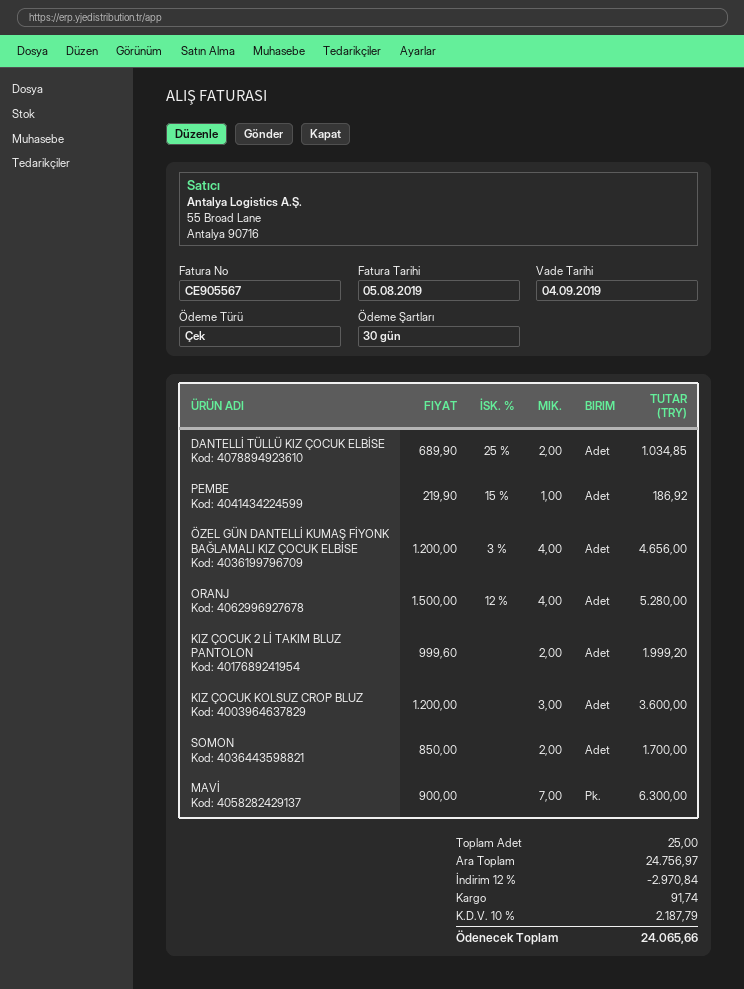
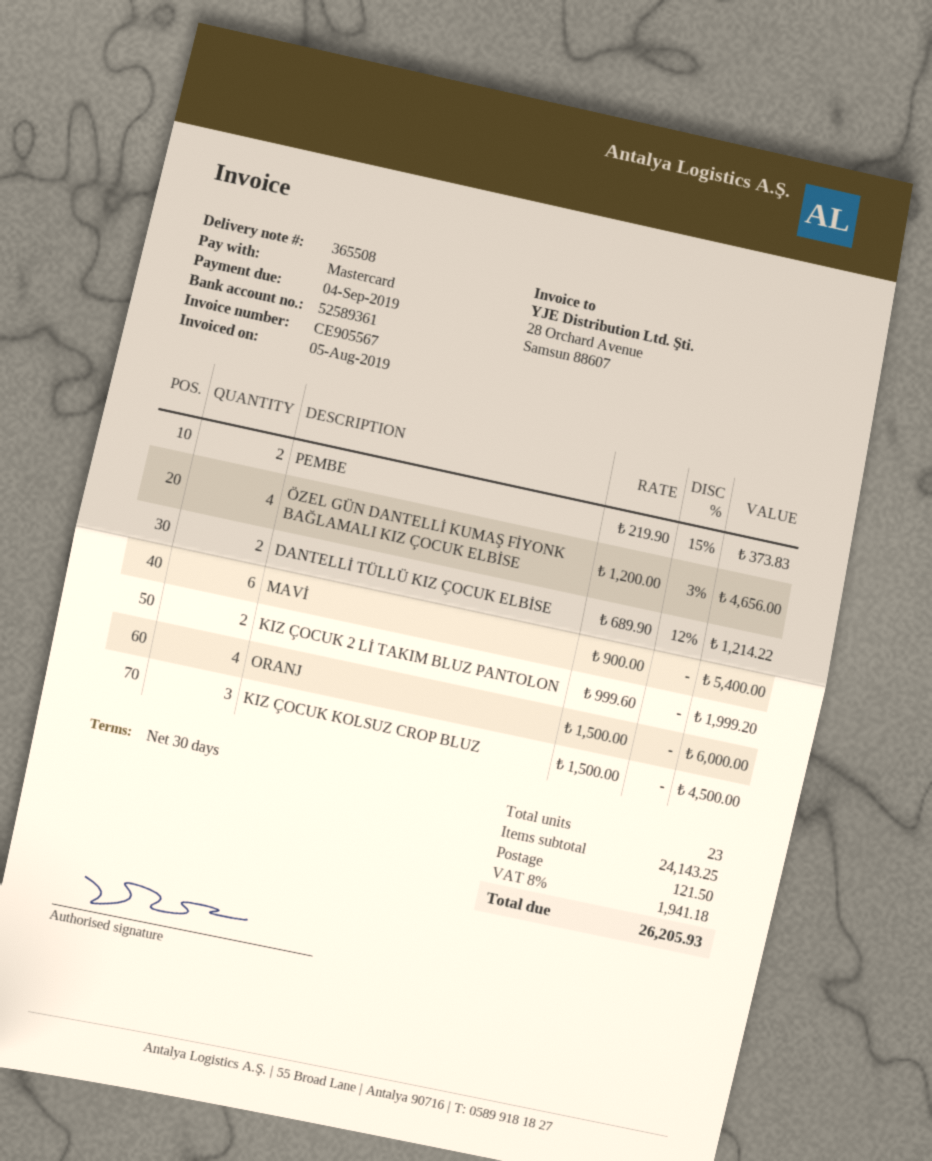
payment method: cheque -> Mastercard
DANTELLİ TÜLLÜ KIZ ÇOCUK ELBİSE: 2 x 689.90 - 25% = 1034.85 -> 2 x 689.90 - 12% = 1214.22
PEMBE: 1 x 219.90 - 15% = 186.92 -> 2 x 219.90 - 15% = 373.83
ORANJ: 4 x 1500.00 - 12% = 5280.00 -> 4 x 1500.00 = 6000.00
KIZ ÇOCUK KOLSUZ CROP BLUZ: 3 x 1200.00 = 3600.00 -> 3 x 1500.00 = 4500.00
SOMON: 2 x 850.00 = 1700.00 -> none
MAVİ: 7 x 900.00 = 6300.00 -> 6 x 900.00 = 5400.00
total quantity: 25 -> 23
subtotal: 24756.97 -> 24143.25
discount: 12% = 2970.84 -> none
shipping: 91.74 -> 121.50
tax: 10% = 2187.79 -> 8% = 1941.18
total: 24065.66 -> 26205.93

